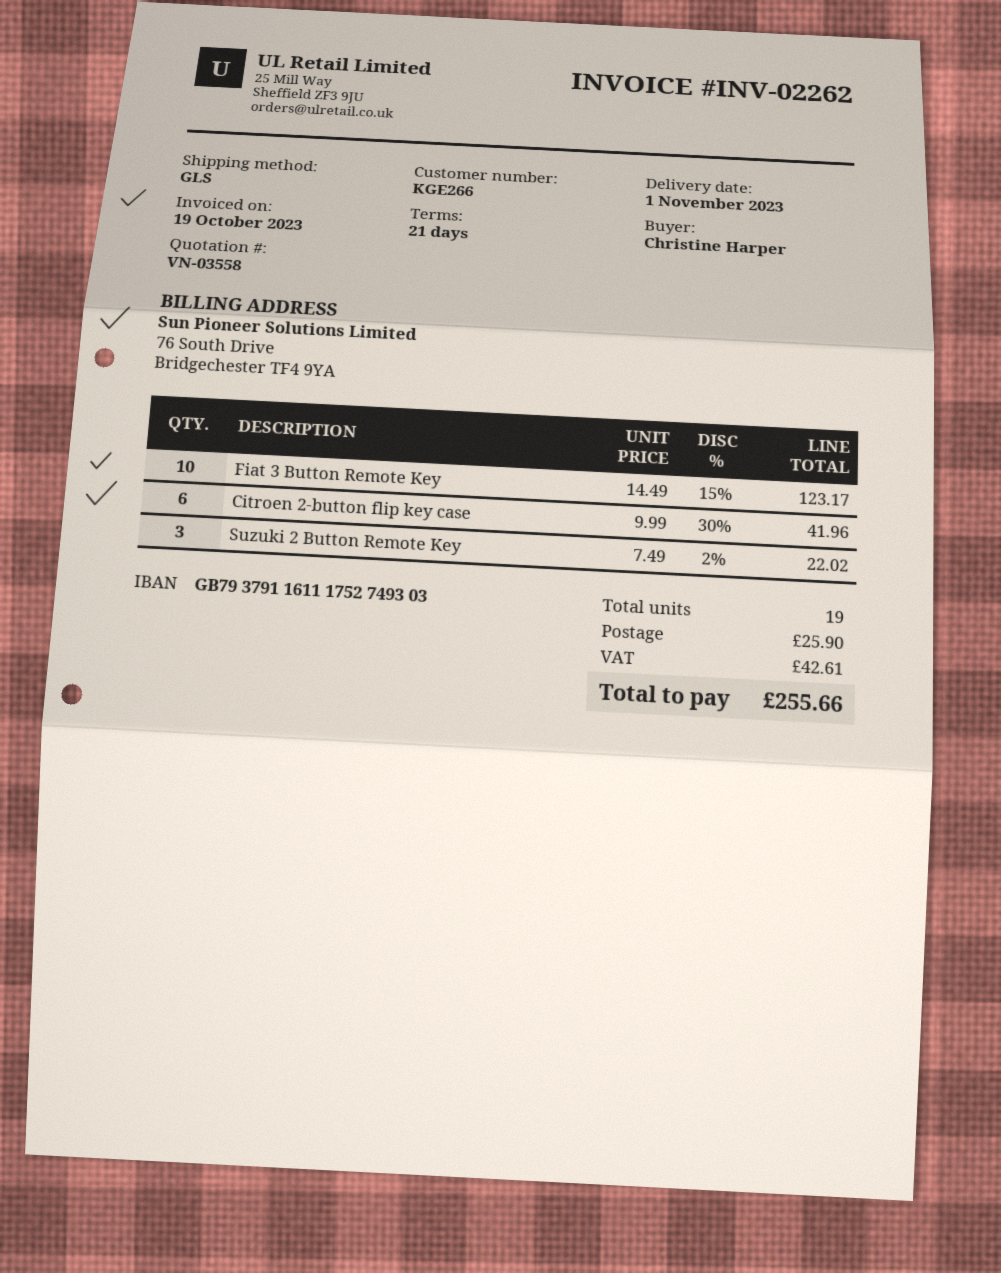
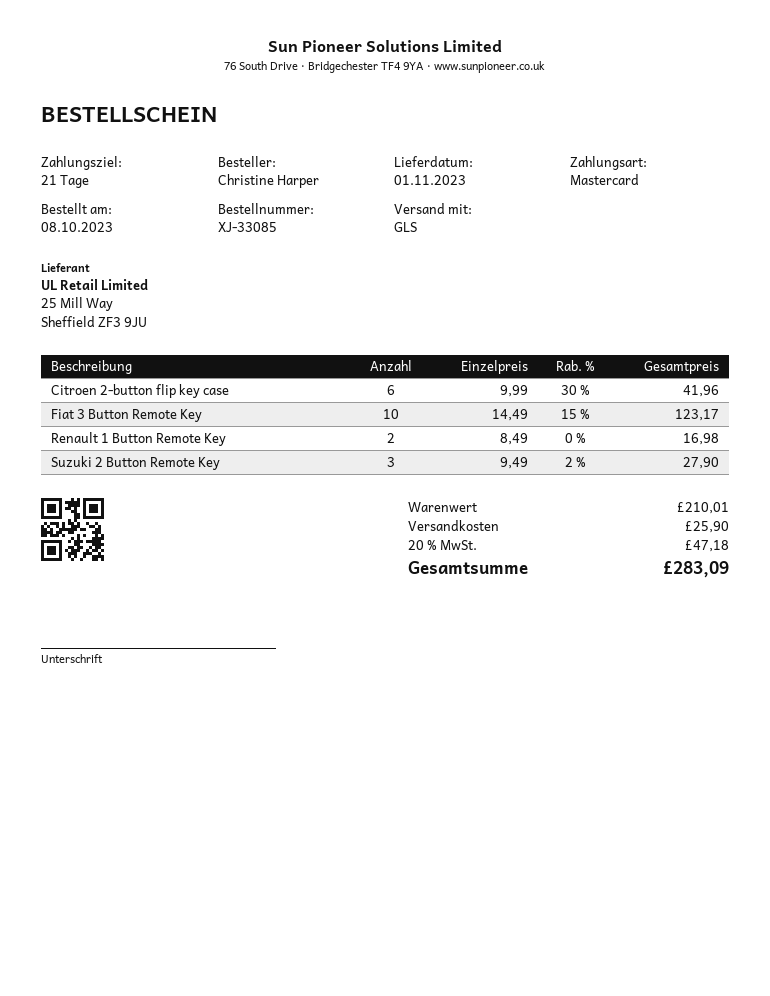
Suzuki 2 Button Remote Key: 3 x 7.49 - 2% = 22.02 -> 3 x 9.49 - 2% = 27.90
Renault 1 Button Remote Key: none -> 2 x 8.49 = 16.98
tax: 42.61 -> 47.18
total: 255.66 -> 283.09

